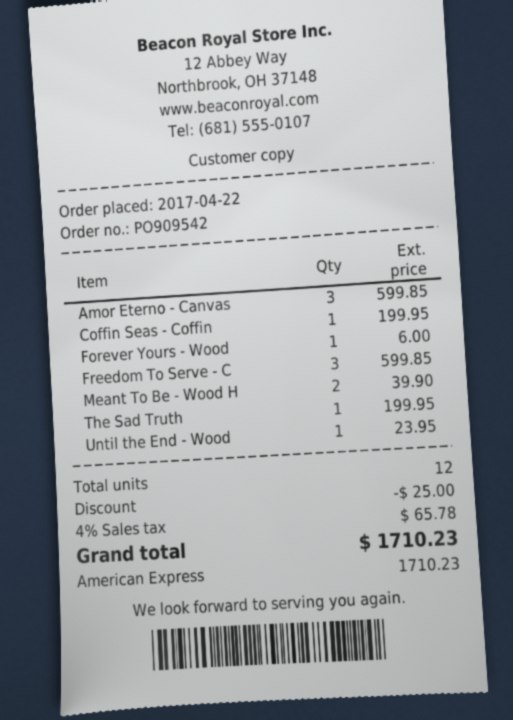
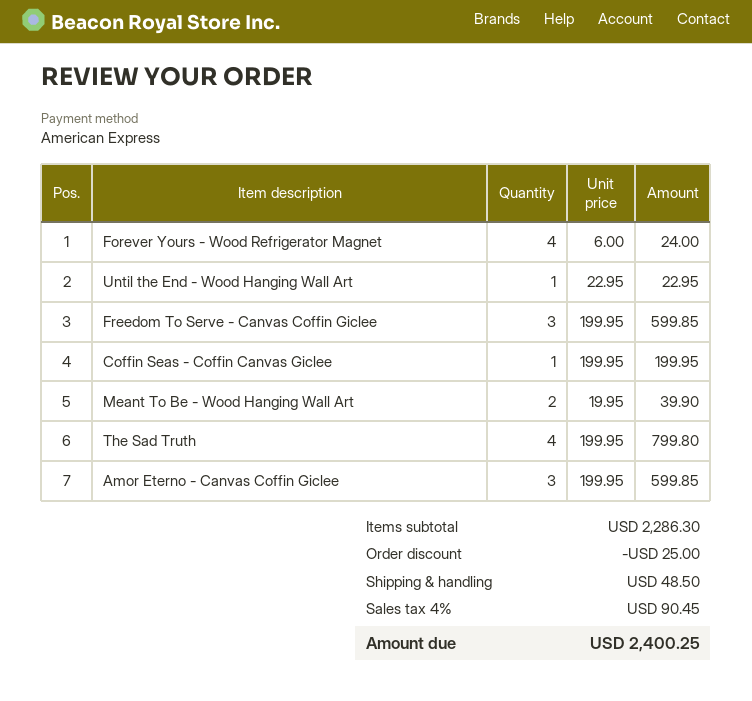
Forever Yours - Wood: 1 for 6.00 -> 4 for 24.00
The Sad Truth: 1 for 199.95 -> 4 for 799.80
Until the End - Wood: 1 for 23.95 -> 1 for 22.95
shipping: none -> 48.50
tax: 4% = 65.78 -> 4% = 90.45
total: 1710.23 -> 2400.25

